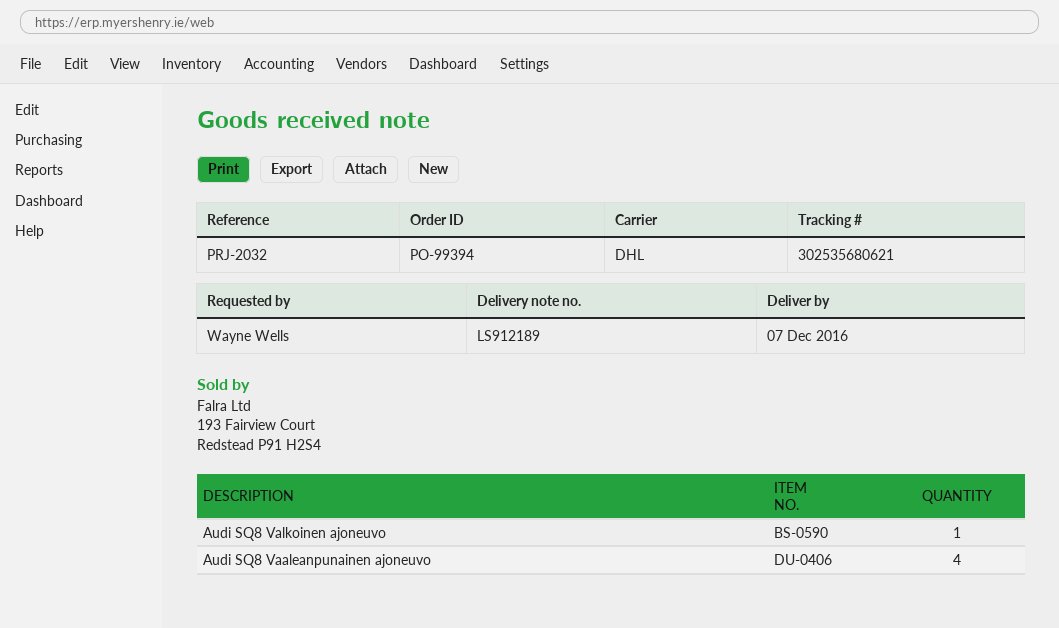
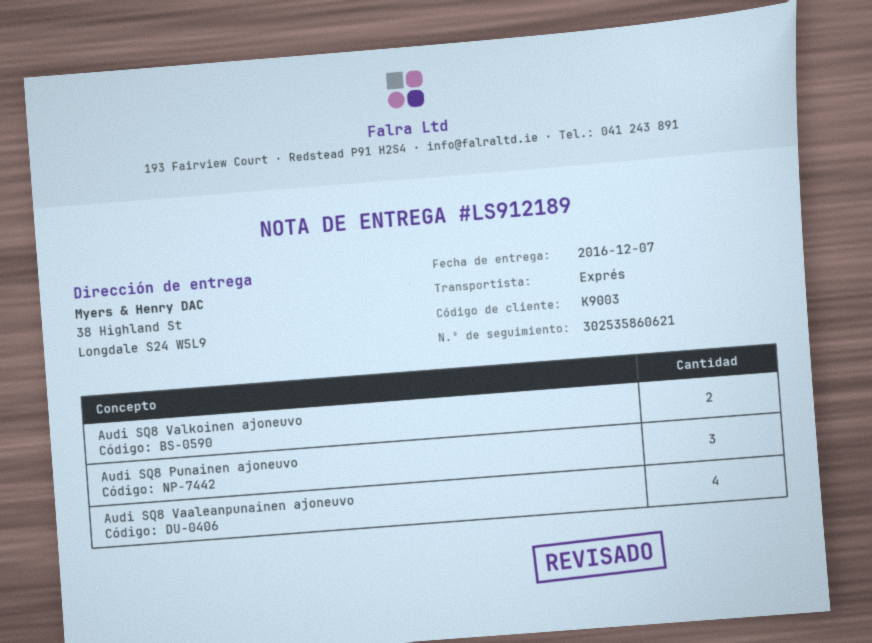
shipping method: DHL -> express
tracking number: 302535680621 -> 302535860621
Audi SQ8 Valkoinen ajoneuvo: 1 -> 2
Audi SQ8 Punainen ajoneuvo: none -> 3

